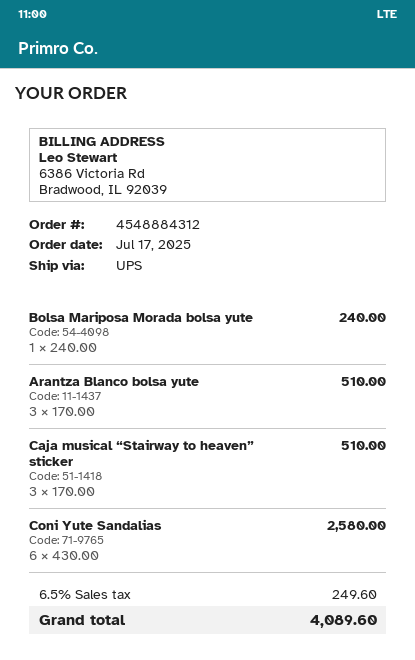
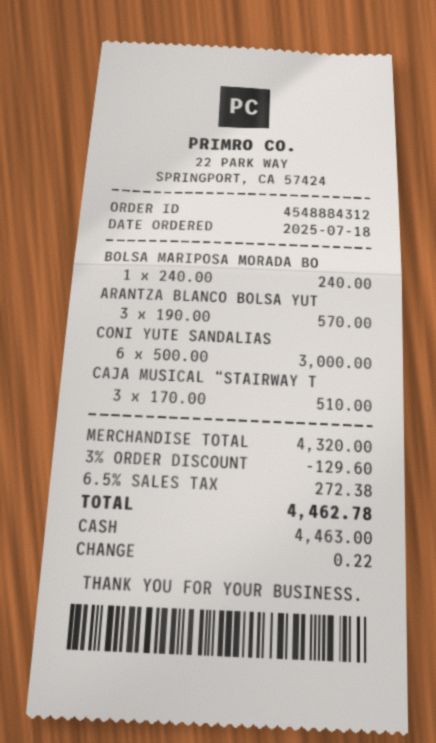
order date: 2025-07-17 -> 2025-07-18
Arantza Blanco bolsa yute: 3 x 170.00 = 510.00 -> 3 x 190.00 = 570.00
Coni Yute Sandalias: 6 x 430.00 = 2580.00 -> 6 x 500.00 = 3000.00
discount: none -> 3% = 129.60
tax: 6.5% = 249.60 -> 6.5% = 272.38
total: 4089.60 -> 4462.78

